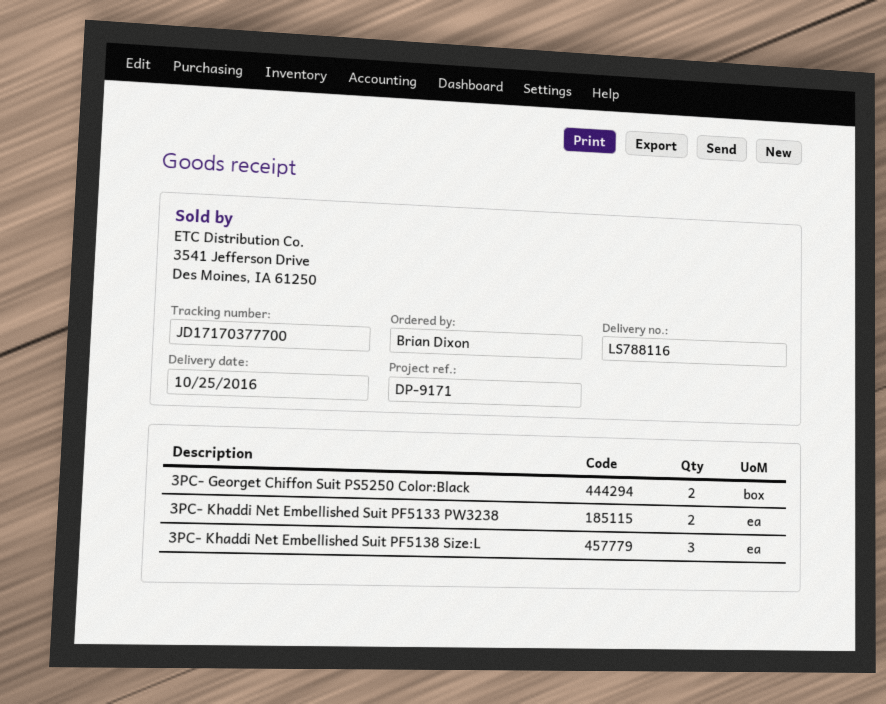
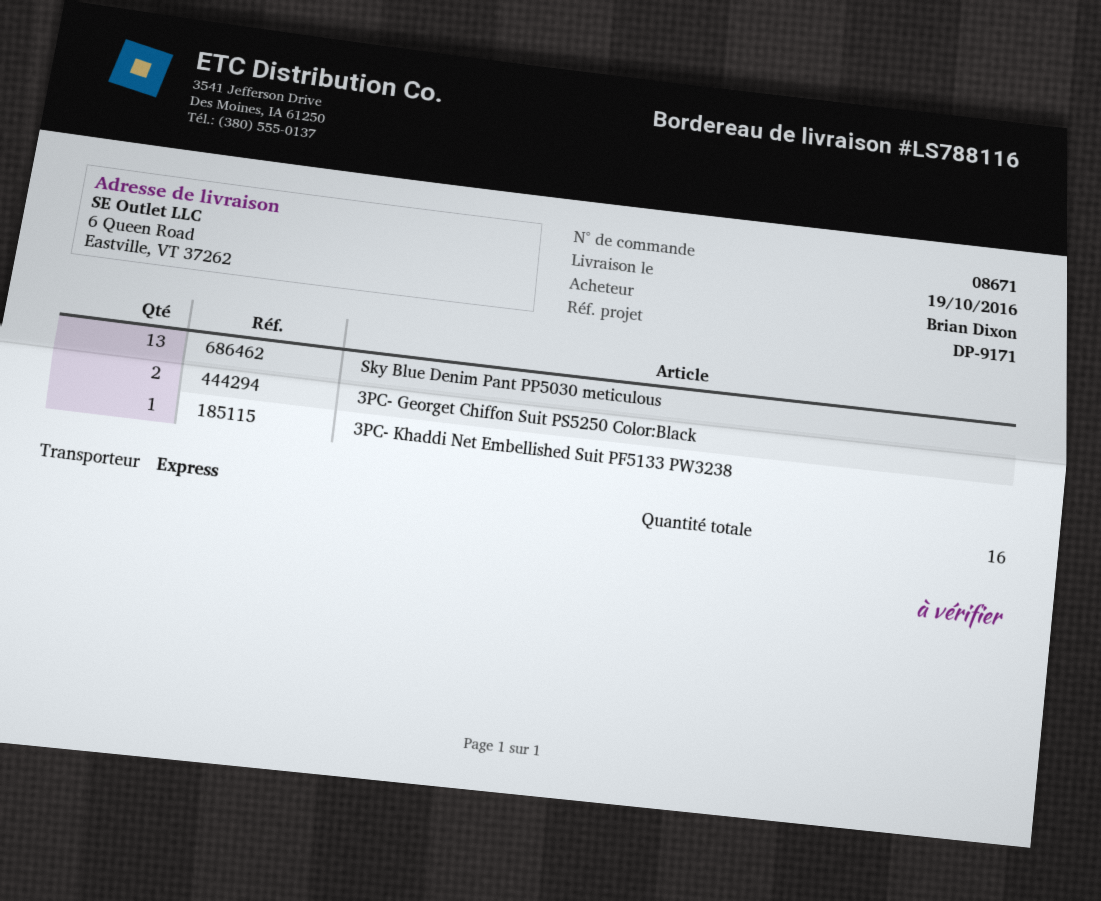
delivery date: 2016-10-25 -> 2016-10-19
3PC- Khaddi Net Embellished Suit PF5133 PW3238: 2 -> 1
3PC- Khaddi Net Embellished Suit PF5138 Size:L: 3 -> none
Sky Blue Denim Pant PP5030 meticulous: none -> 13

